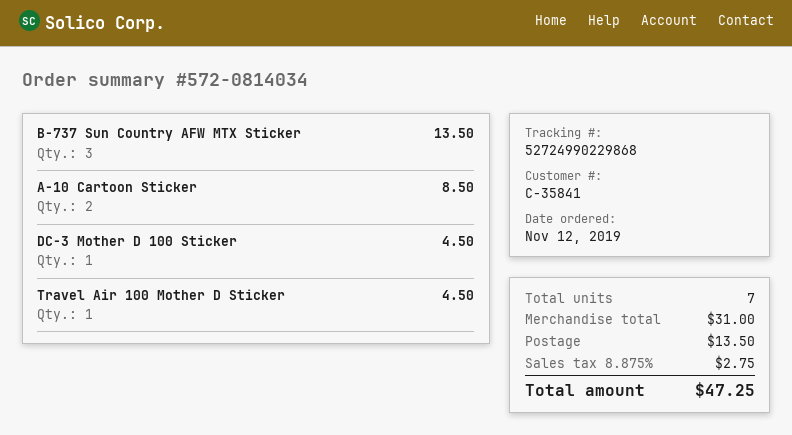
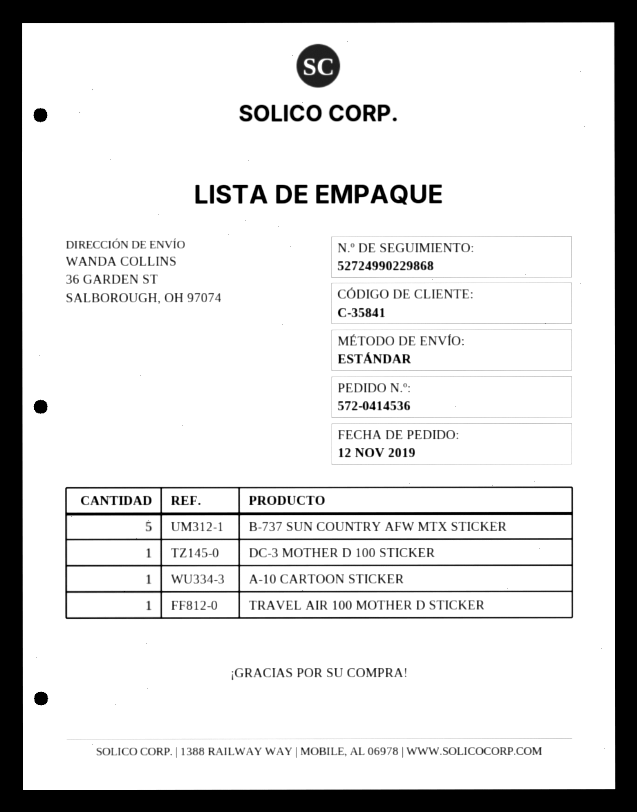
order number: 572-0814034 -> 572-0414536
B-737 Sun Country AFW MTX Sticker: 3 -> 5
A-10 Cartoon Sticker: 2 -> 1

